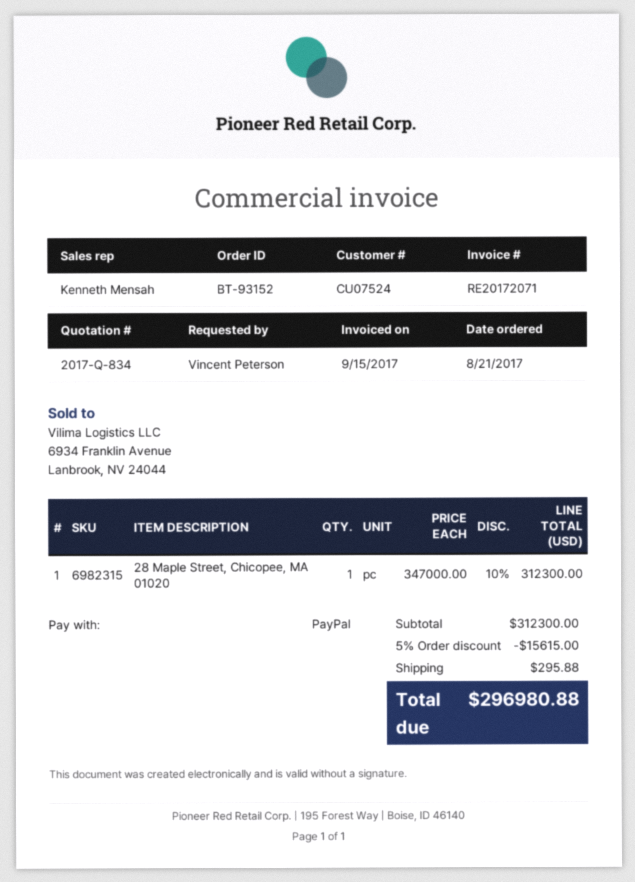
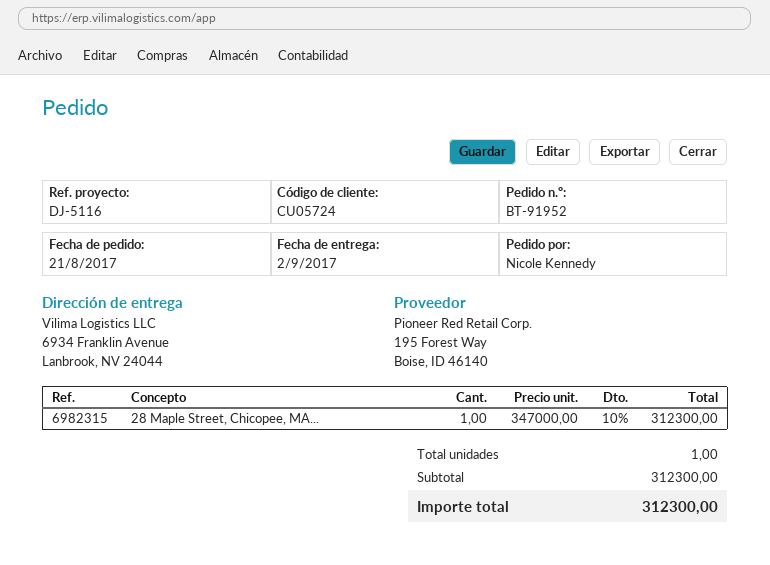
order number: BT-93152 -> BT-91952
customer number: CU07524 -> CU05724
ordered by: Vincent Peterson -> Nicole Kennedy
discount: 5% = 15615.00 -> none
shipping: 295.88 -> none
total: 296980.88 -> 312300.00

